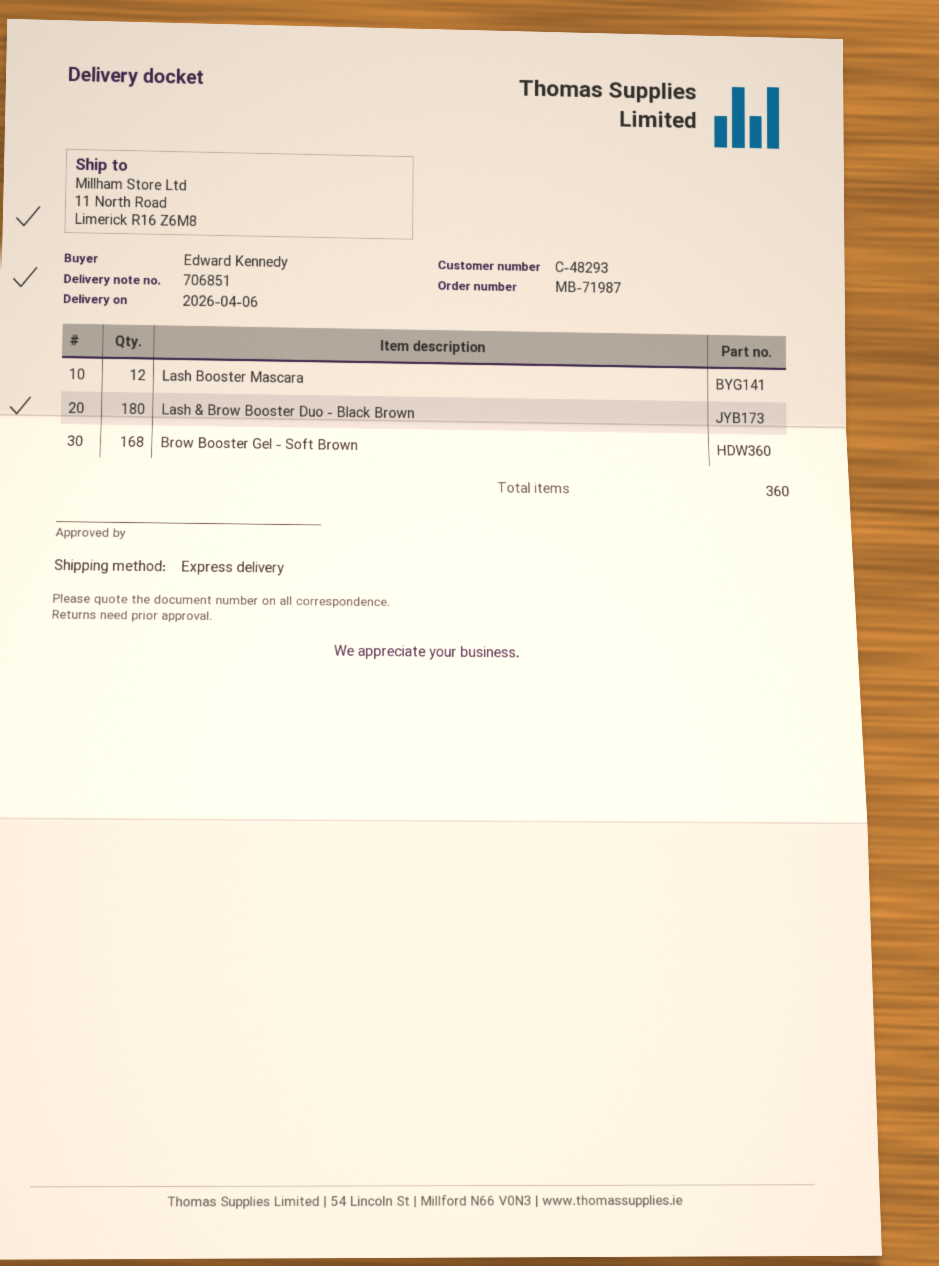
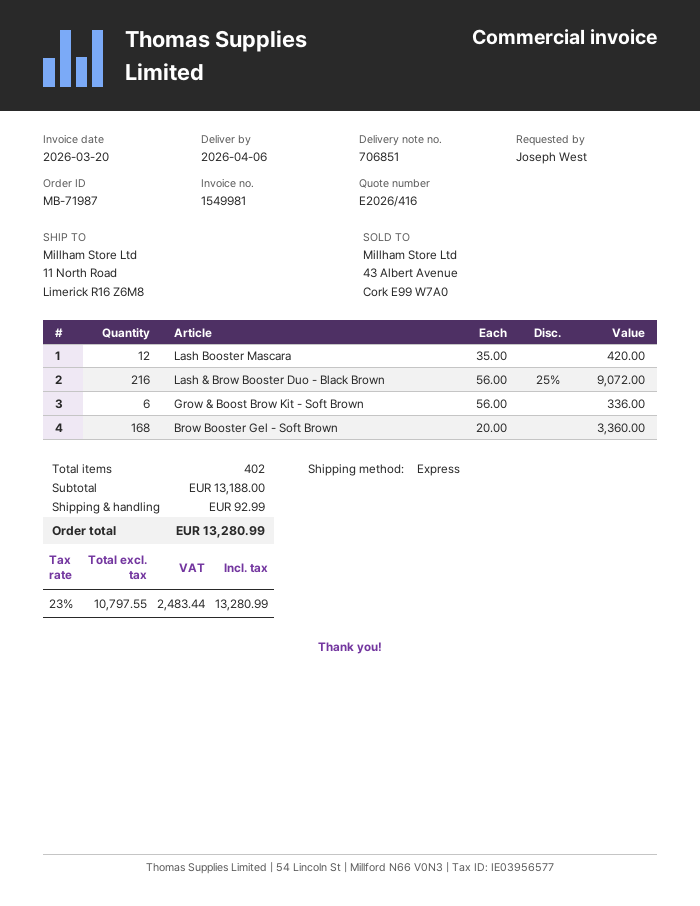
ordered by: Edward Kennedy -> Joseph West
Lash & Brow Booster Duo - Black Brown: 180 -> 216
Grow & Boost Brow Kit - Soft Brown: none -> 6
total quantity: 360 -> 402

